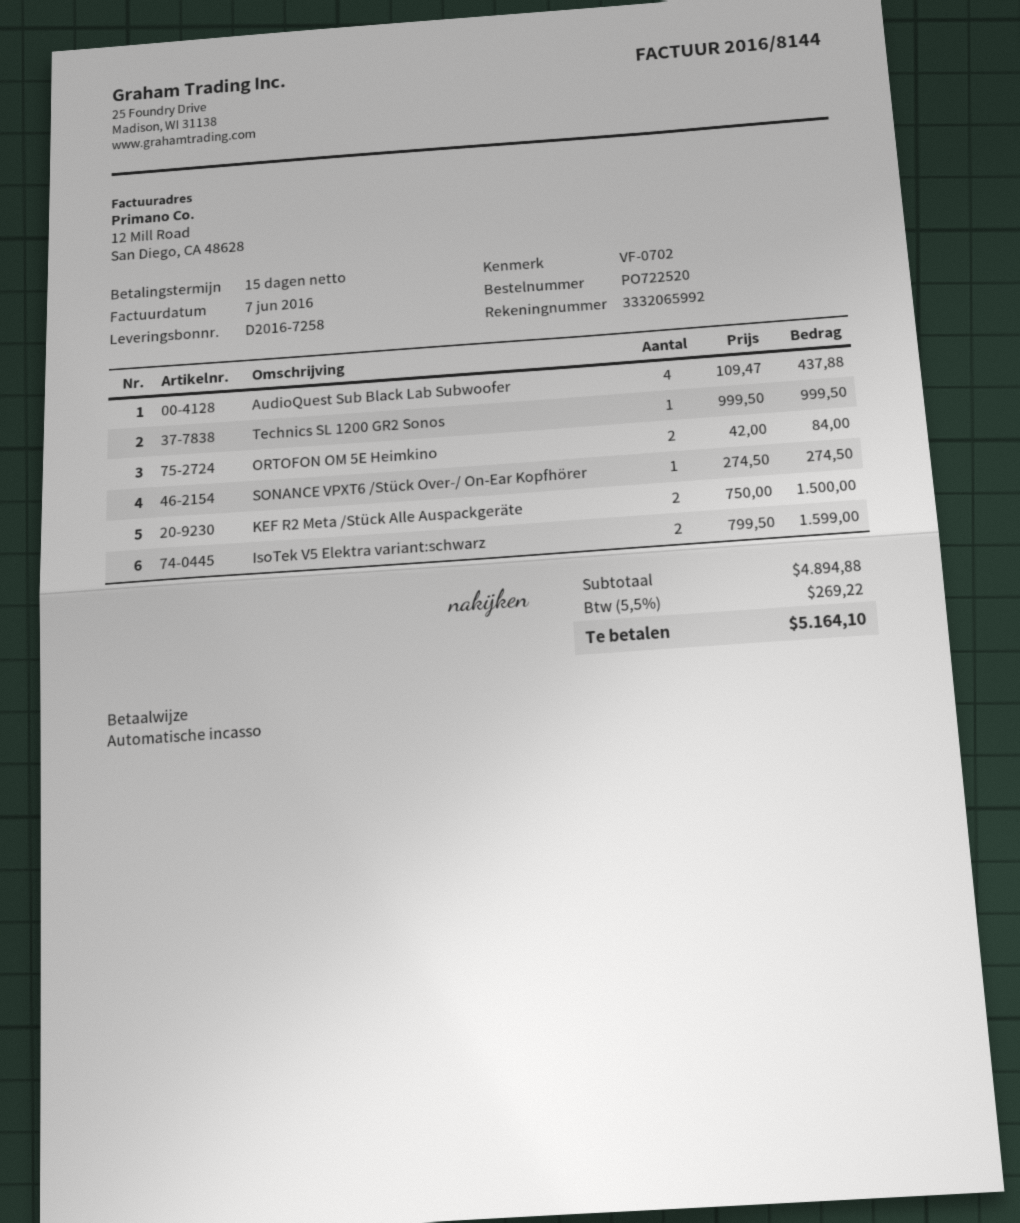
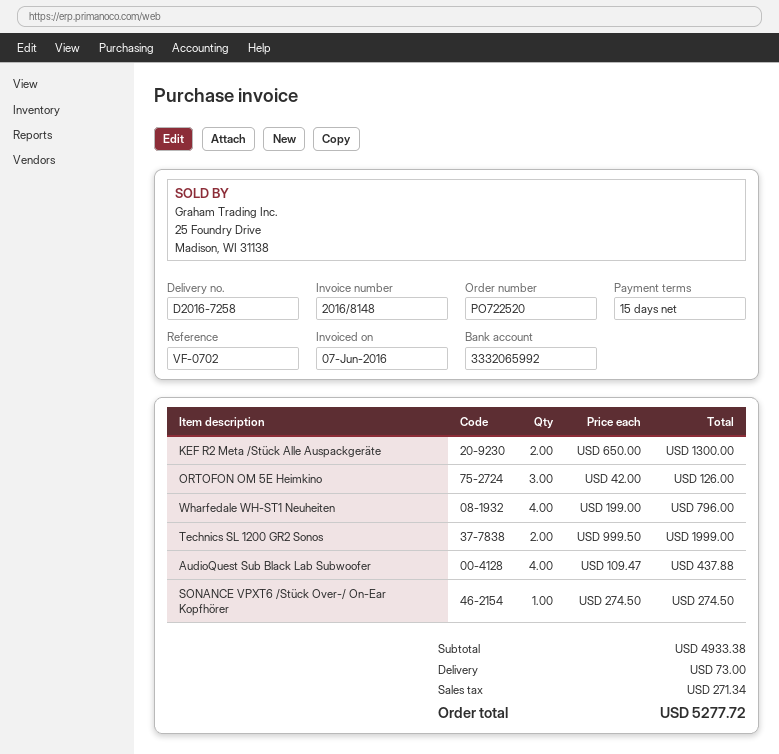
invoice number: 2016/8144 -> 2016/8148
Technics SL 1200 GR2 Sonos: 1 x 999.50 = 999.50 -> 2 x 999.50 = 1999.00
ORTOFON OM 5E Heimkino: 2 x 42.00 = 84.00 -> 3 x 42.00 = 126.00
KEF R2 Meta /Stück Alle Auspackgeräte: 2 x 750.00 = 1500.00 -> 2 x 650.00 = 1300.00
IsoTek V5 Elektra variant:schwarz: 2 x 799.50 = 1599.00 -> none
Wharfedale WH-ST1 Neuheiten: none -> 4 x 199.00 = 796.00
subtotal: 4894.88 -> 4933.38
shipping: none -> 73.00
tax: 269.22 -> 271.34
total: 5164.10 -> 5277.72

